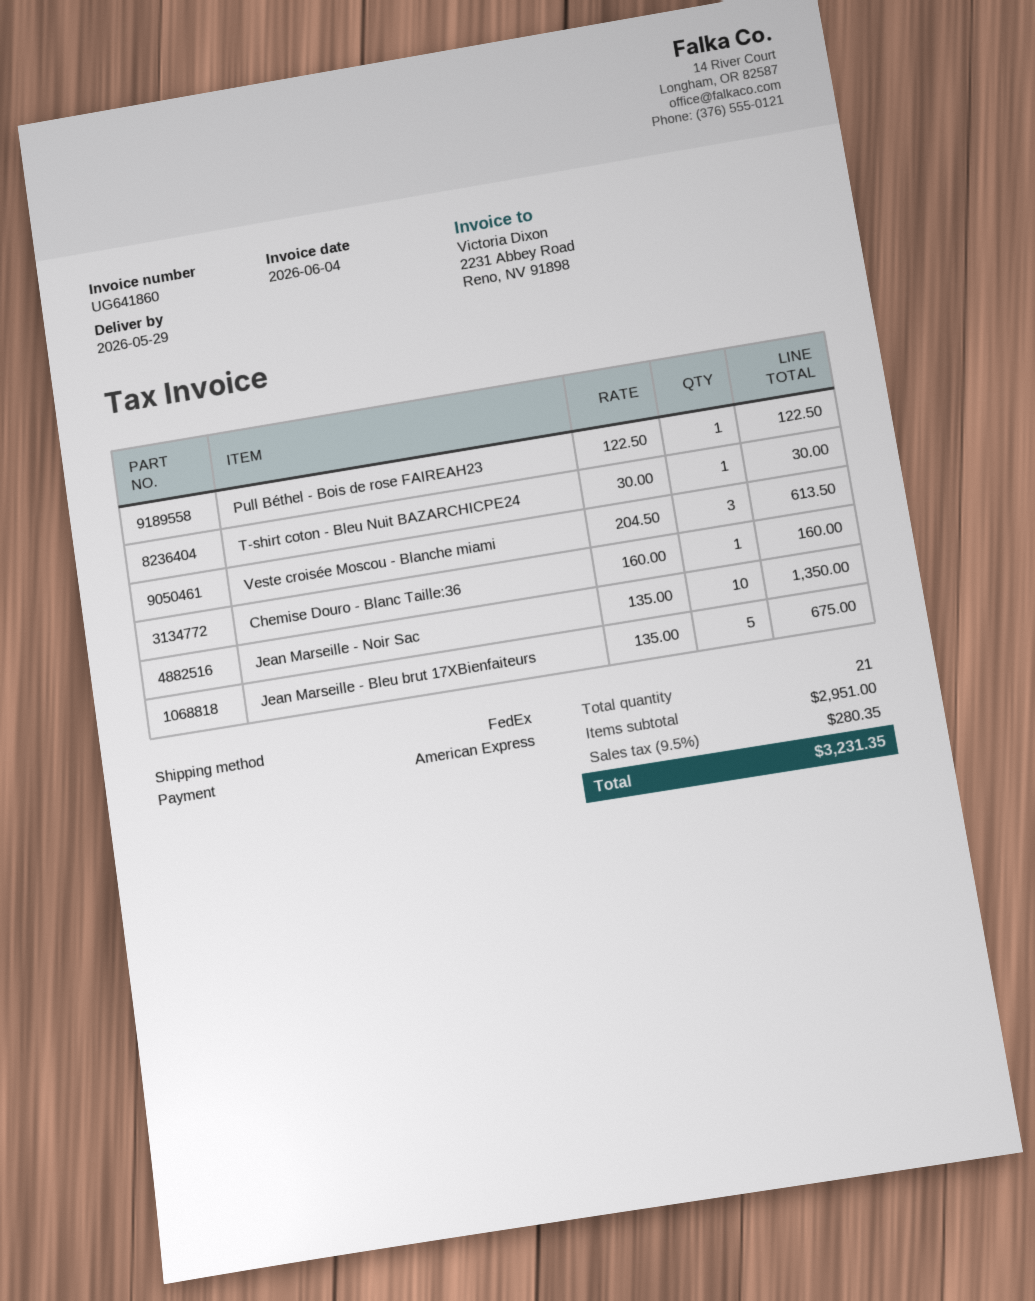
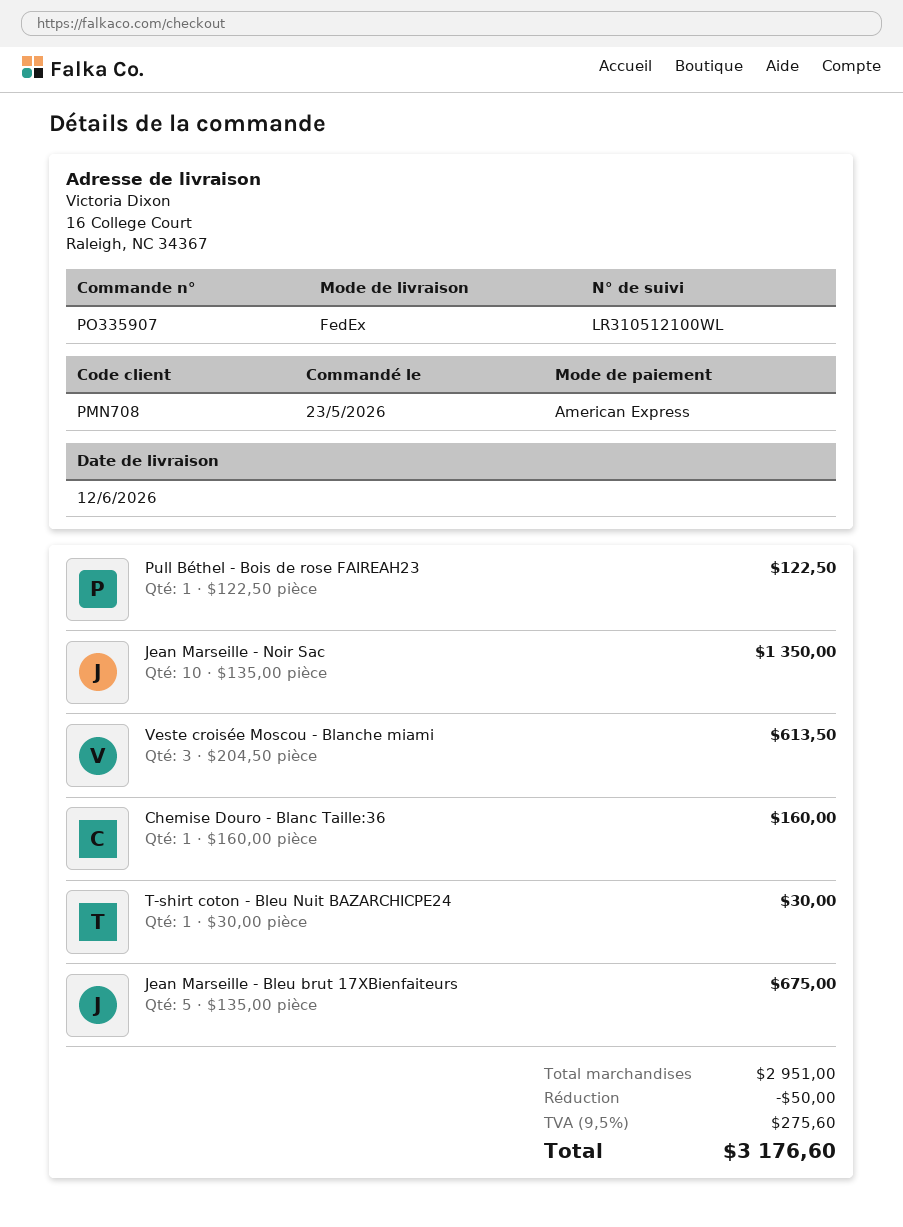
delivery date: 2026-05-29 -> 2026-06-12
discount: none -> 50.00
tax: 9.5% = 280.35 -> 9.5% = 275.60
total: 3231.35 -> 3176.60

